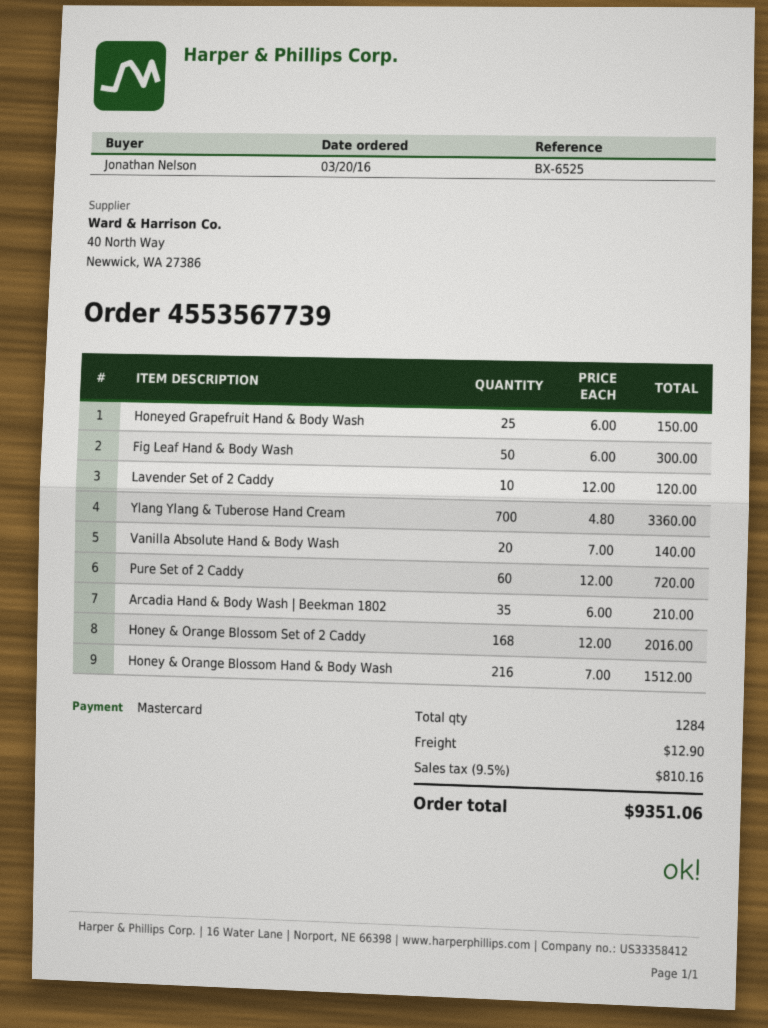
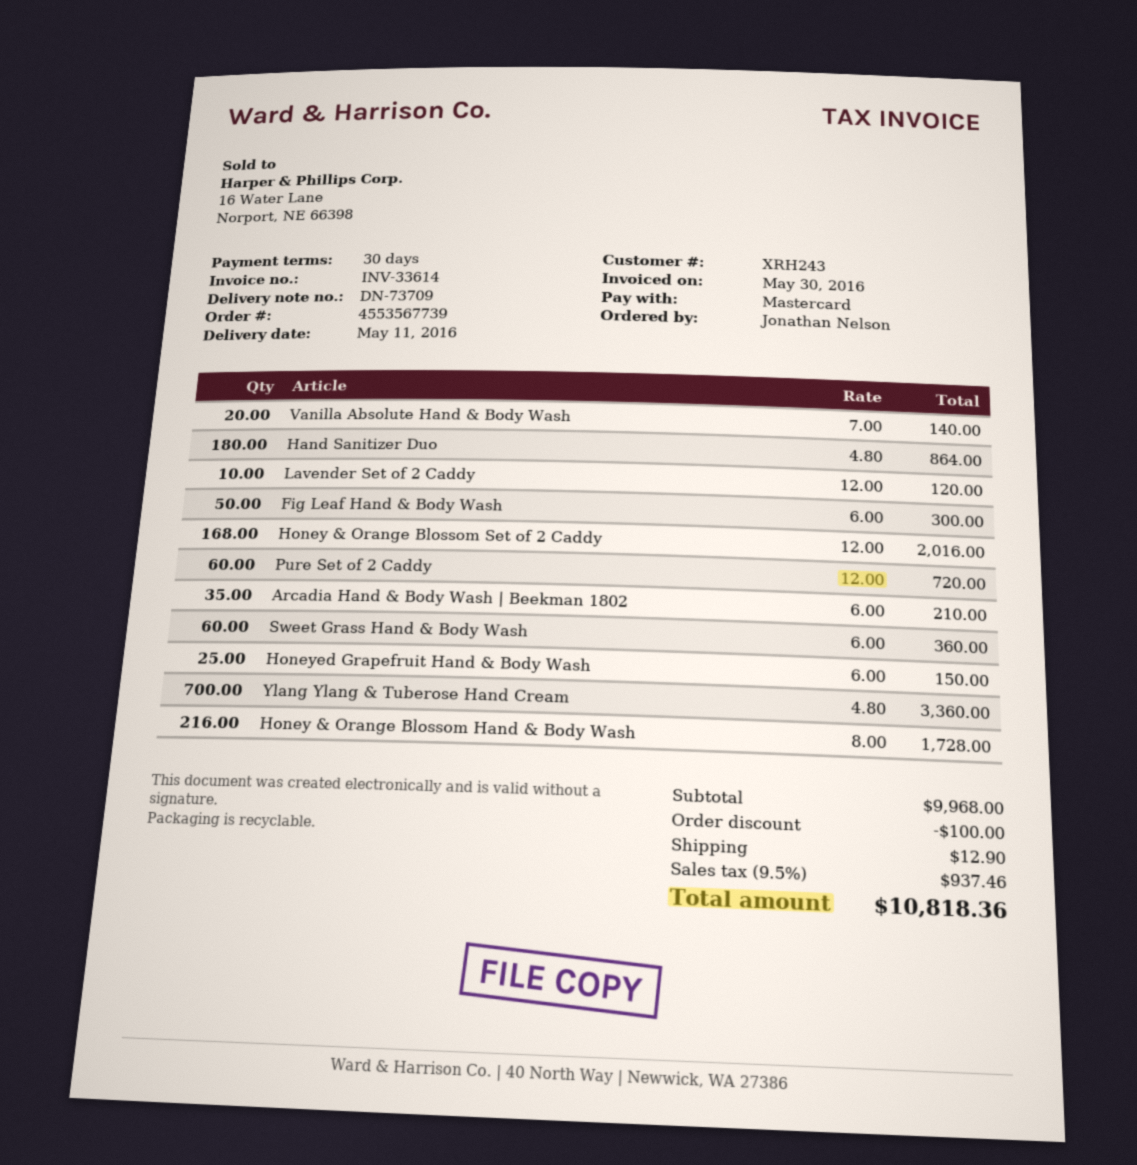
Honey & Orange Blossom Hand & Body Wash: 216 x 7.00 = 1512.00 -> 216 x 8.00 = 1728.00
Hand Sanitizer Duo: none -> 180 x 4.80 = 864.00
Sweet Grass Hand & Body Wash: none -> 60 x 6.00 = 360.00
discount: none -> 100.00
tax: 9.5% = 810.16 -> 9.5% = 937.46
total: 9351.06 -> 10818.36

